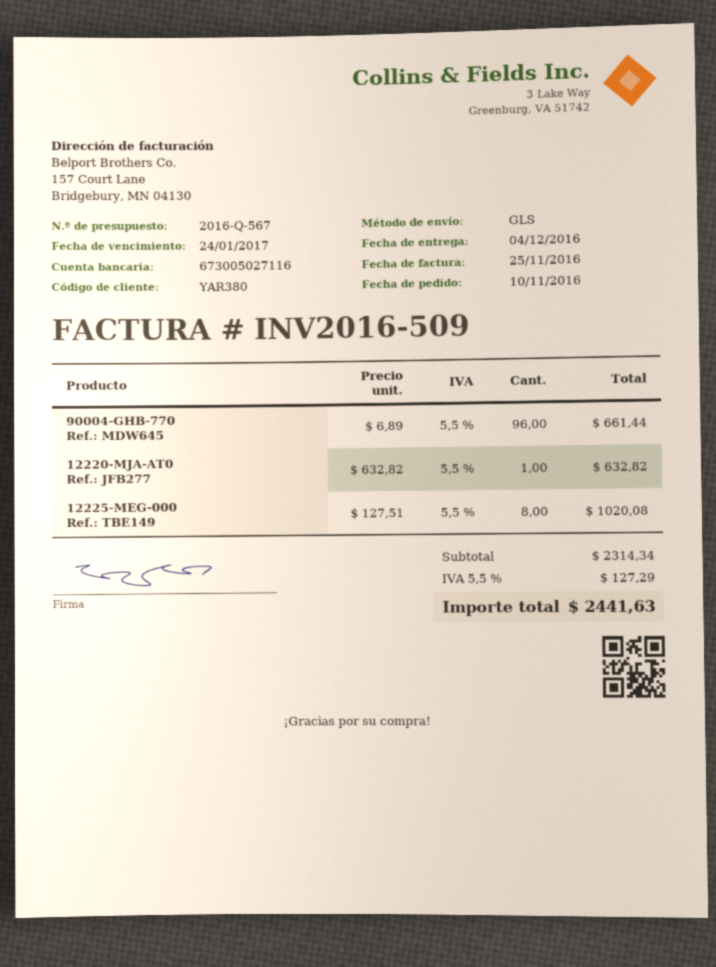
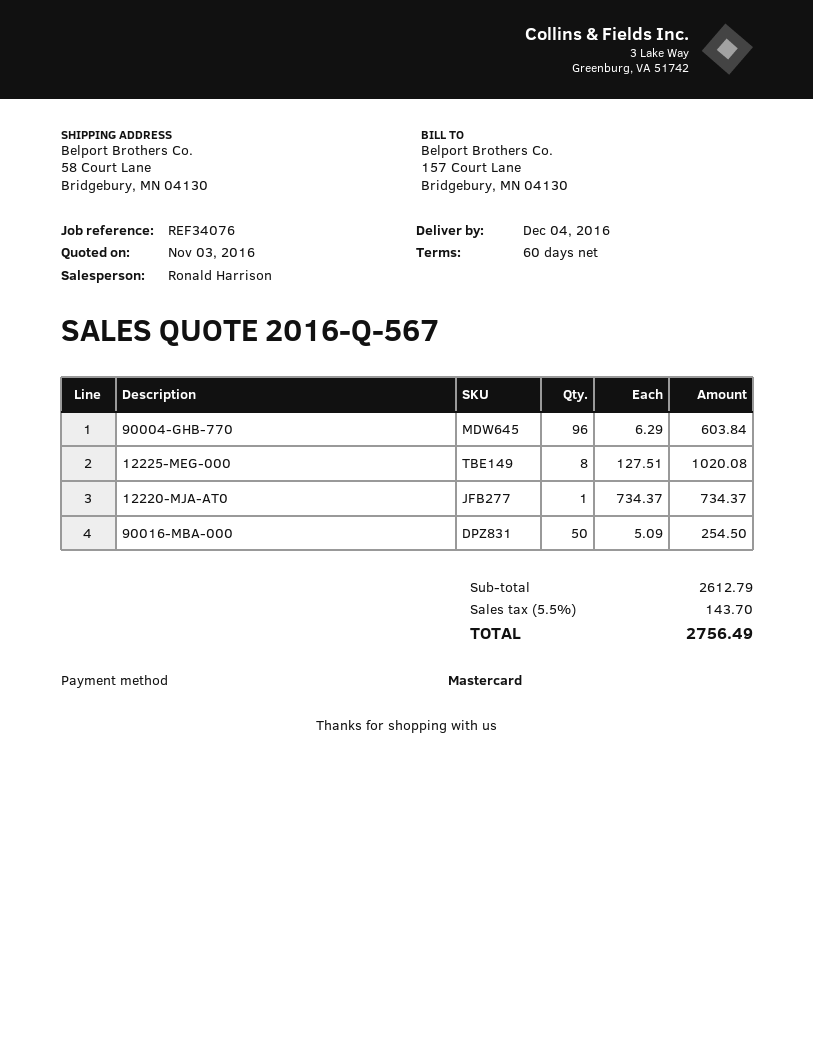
90004-GHB-770: 96 x 6.89 = 661.44 -> 96 x 6.29 = 603.84
12220-MJA-AT0: 1 x 632.82 = 632.82 -> 1 x 734.37 = 734.37
90016-MBA-000: none -> 50 x 5.09 = 254.50
subtotal: 2314.34 -> 2612.79
tax: 5.5% = 127.29 -> 5.5% = 143.70
total: 2441.63 -> 2756.49

